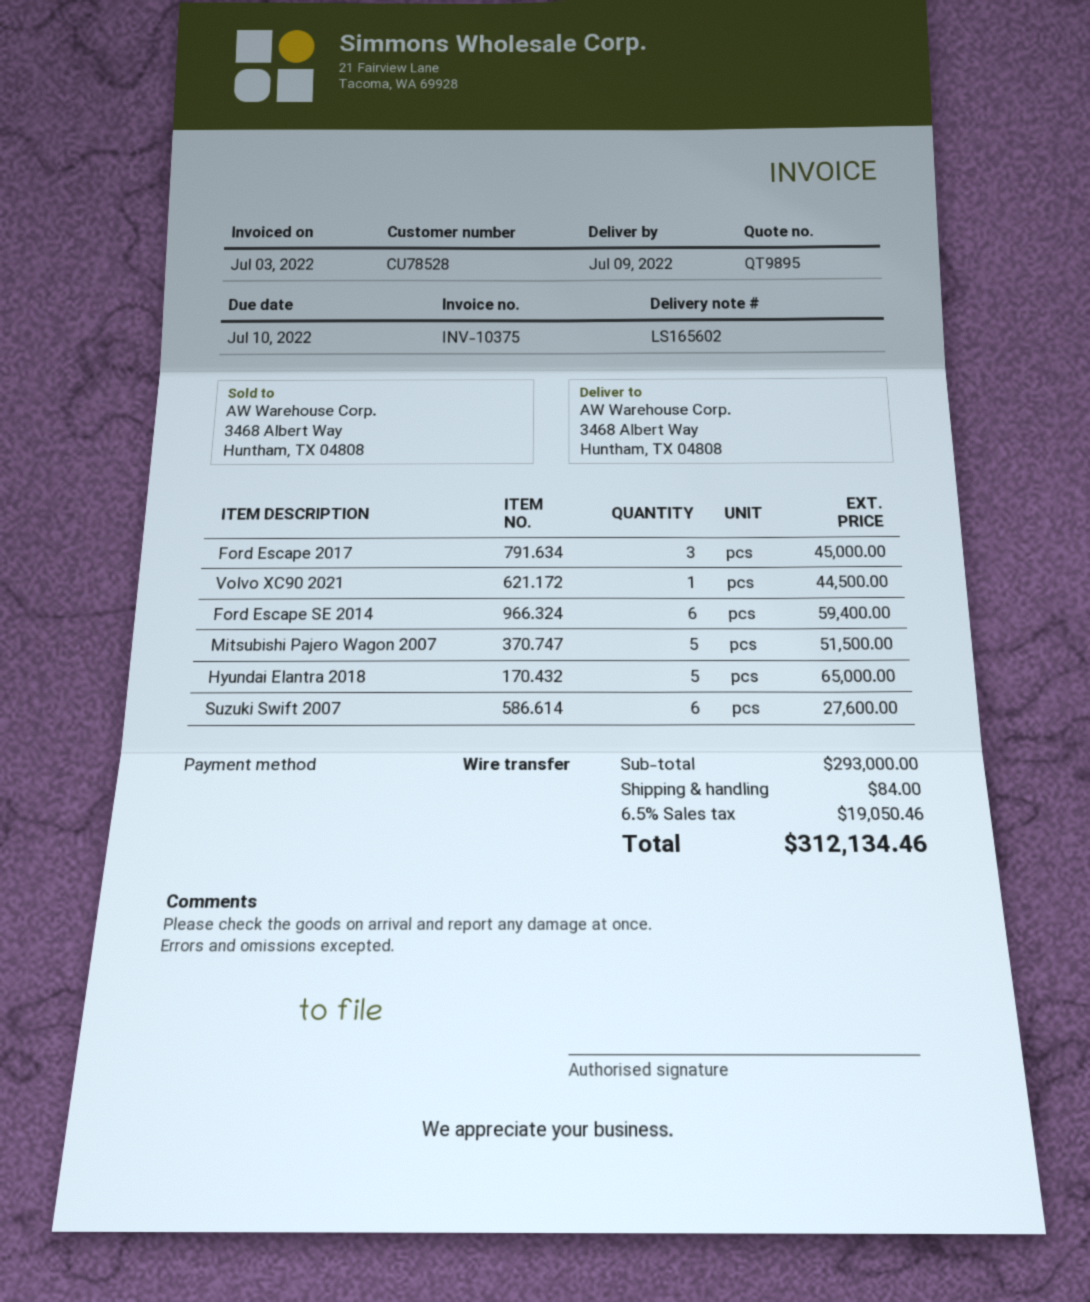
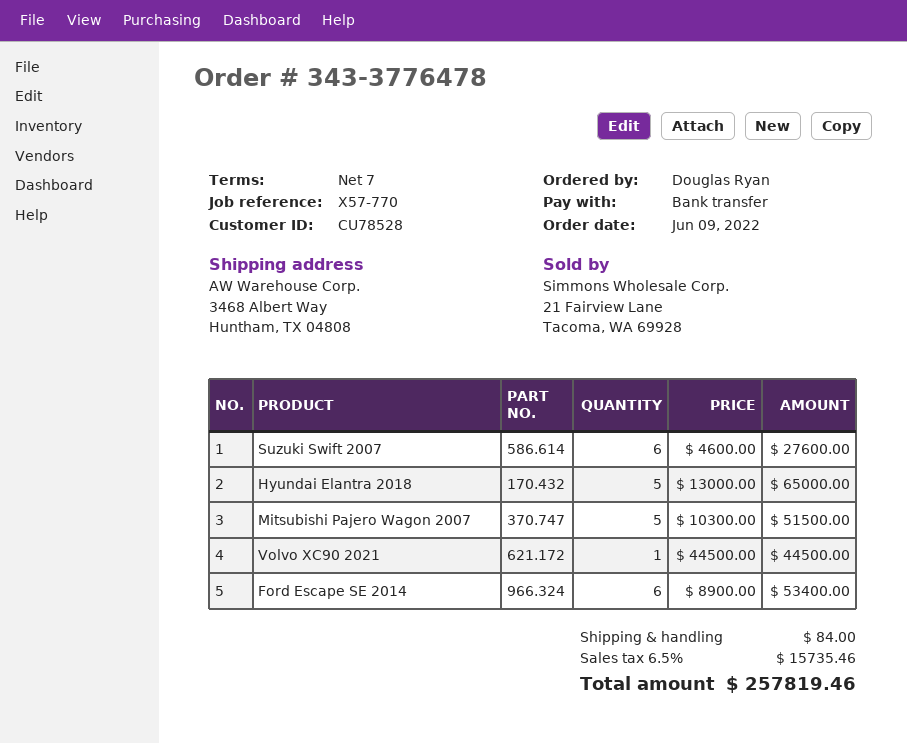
Ford Escape 2017: 3 for 45000.00 -> none
Ford Escape SE 2014: 6 for 59400.00 -> 6 for 53400.00
tax: 6.5% = 19050.46 -> 6.5% = 15735.46
total: 312134.46 -> 257819.46

